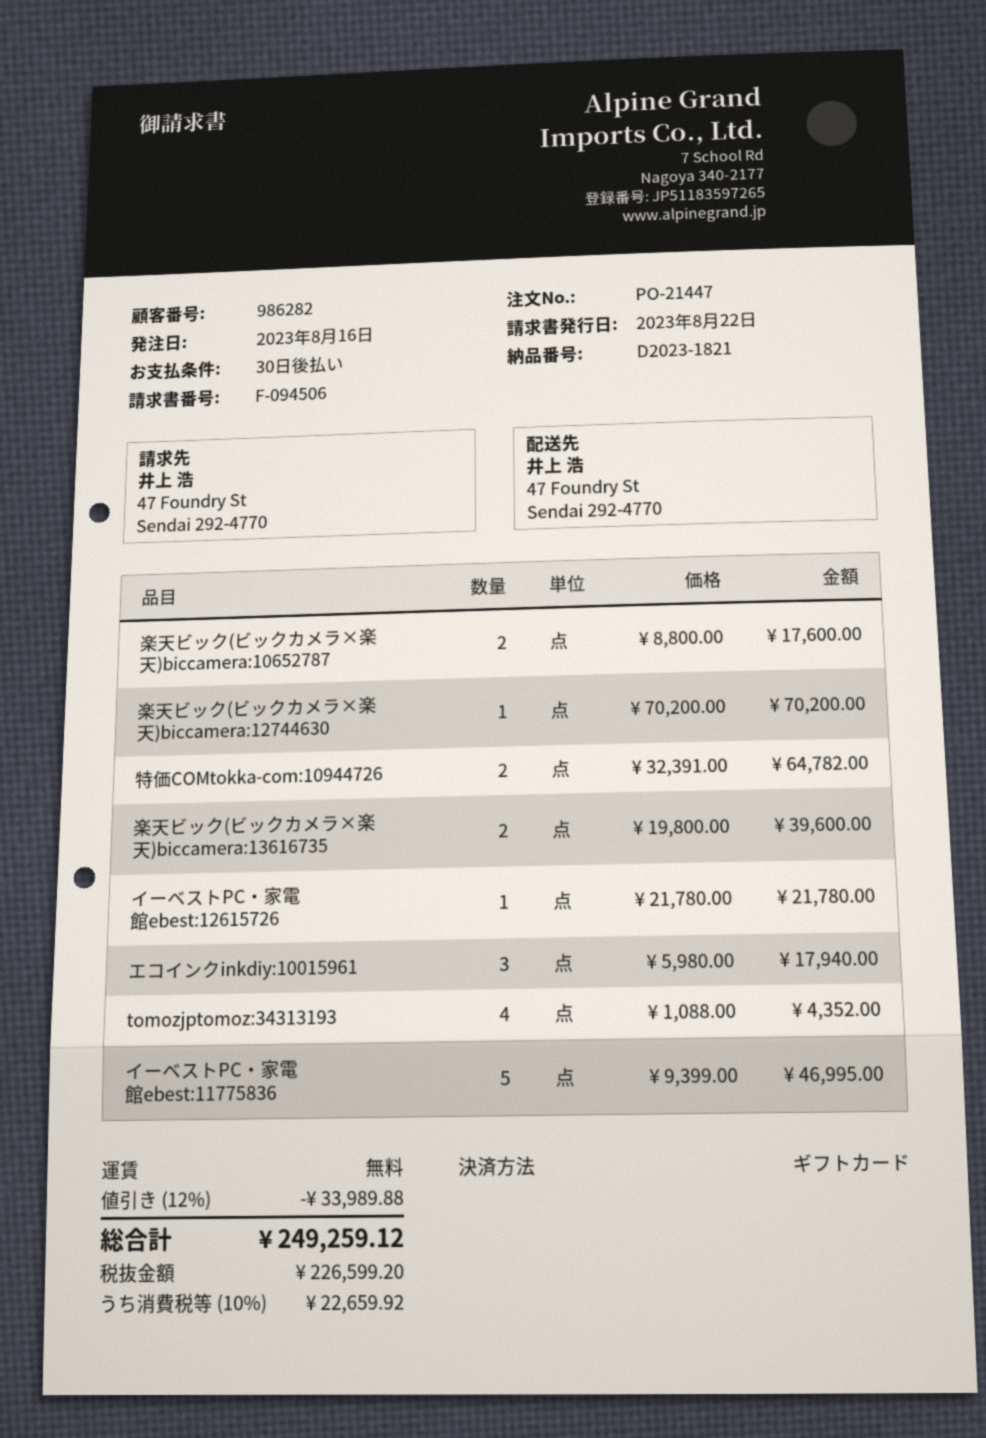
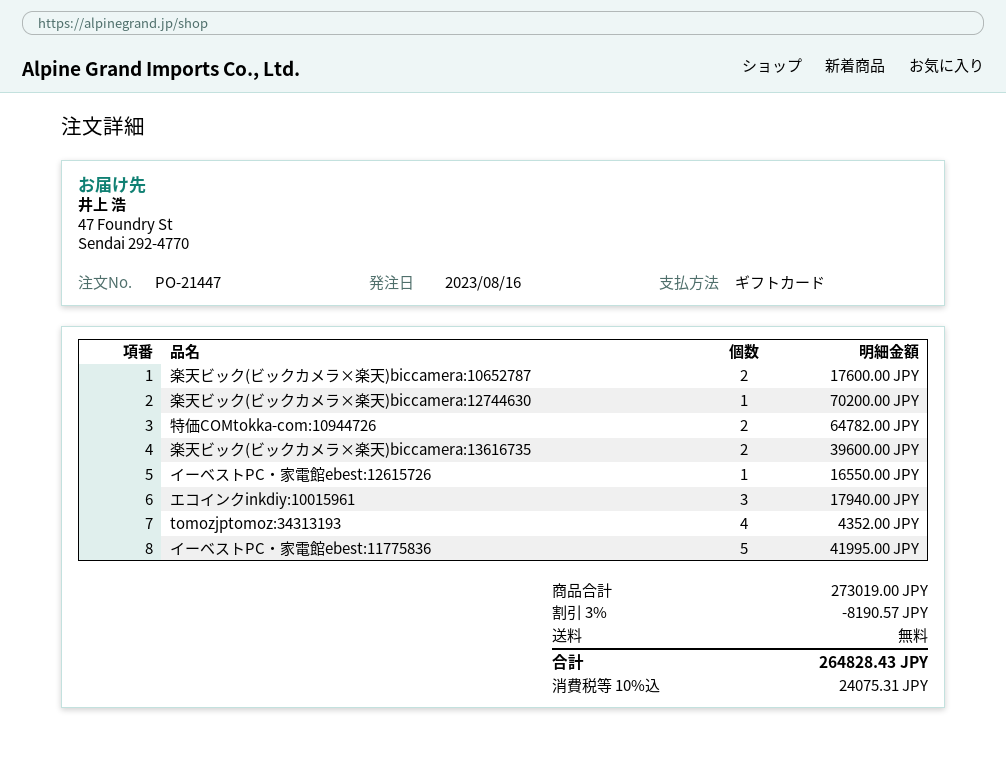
イーベストPC・家電館ebest:12615726: 1 for 21780.00 -> 1 for 16550.00
イーベストPC・家電館ebest:11775836: 5 for 46995.00 -> 5 for 41995.00
discount: 12% = 33989.88 -> 3% = 8190.57
tax: 10% = 22659.92 -> 10% = 24075.31
total: 249259.12 -> 264828.43

